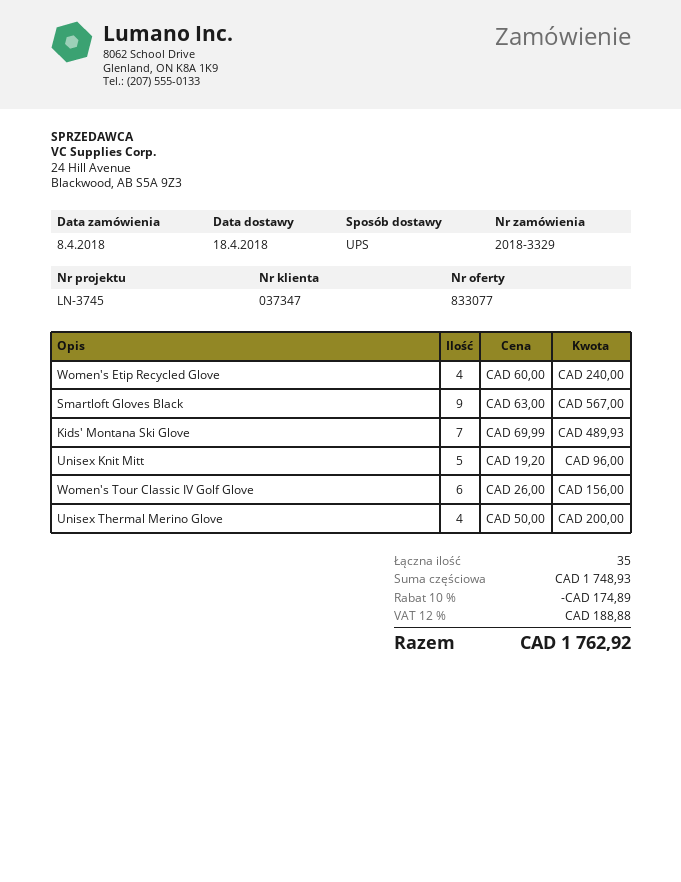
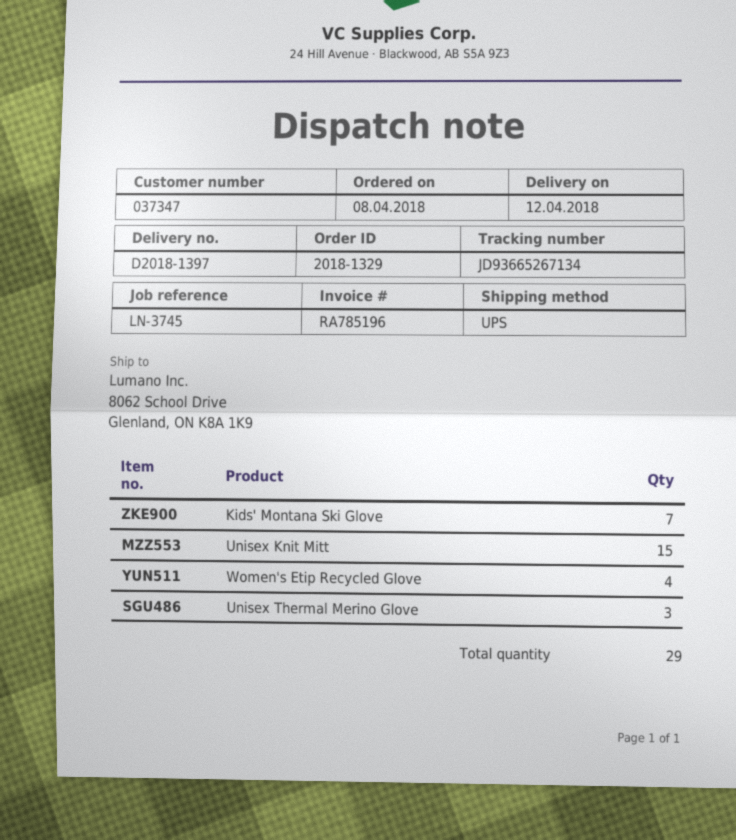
order number: 2018-3329 -> 2018-1329
delivery date: 2018-04-18 -> 2018-04-12
Smartloft Gloves Black: 9 -> none
Unisex Knit Mitt: 5 -> 15
Women's Tour Classic IV Golf Glove: 6 -> none
Unisex Thermal Merino Glove: 4 -> 3
total quantity: 35 -> 29

